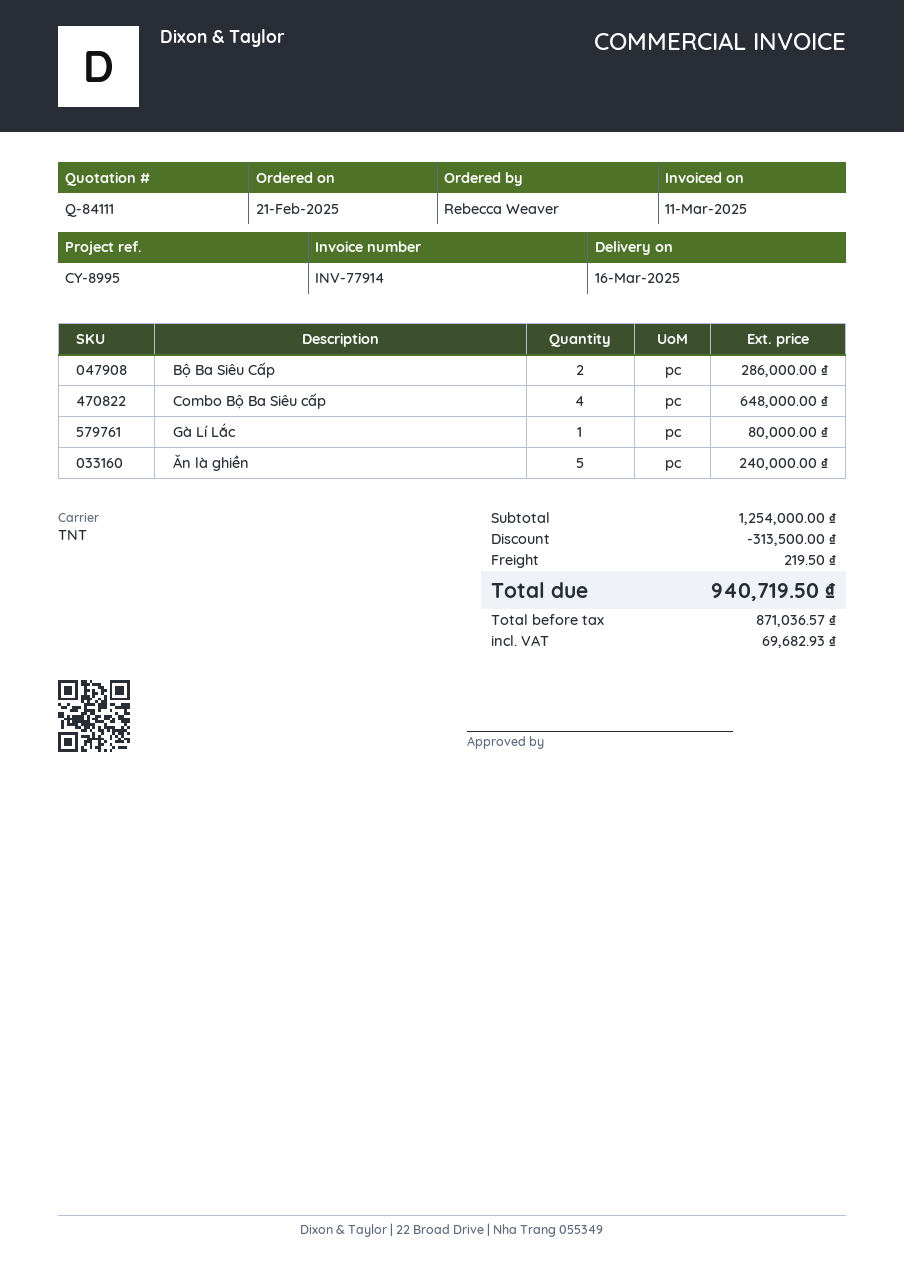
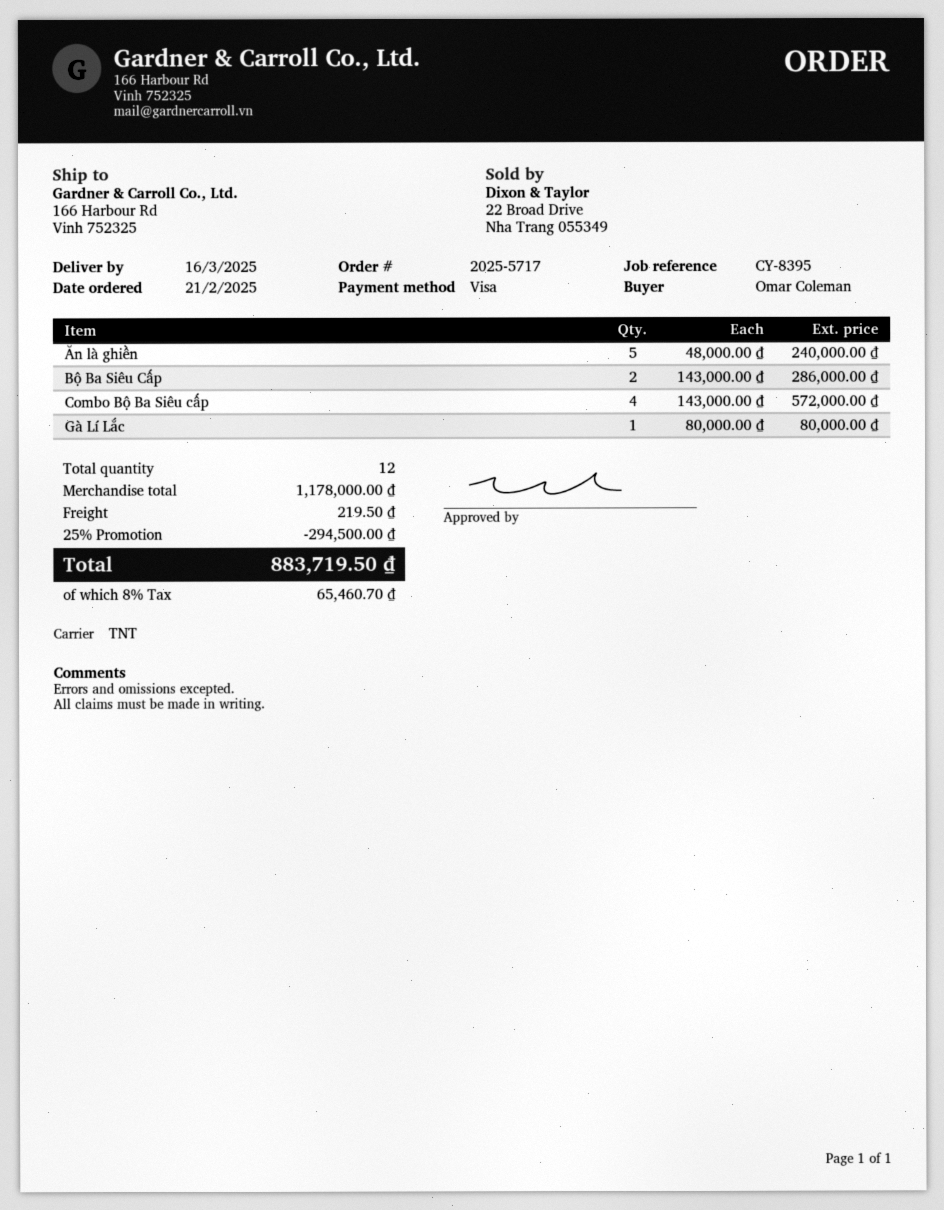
reference: CY-8995 -> CY-8395
ordered by: Rebecca Weaver -> Omar Coleman
Combo Bộ Ba Siêu cấp: 4 for 648000.00 -> 4 for 572000.00
subtotal: 1254000.00 -> 1178000.00
discount: 313500.00 -> 294500.00
tax: 69682.93 -> 65460.70
total: 940719.50 -> 883719.50

